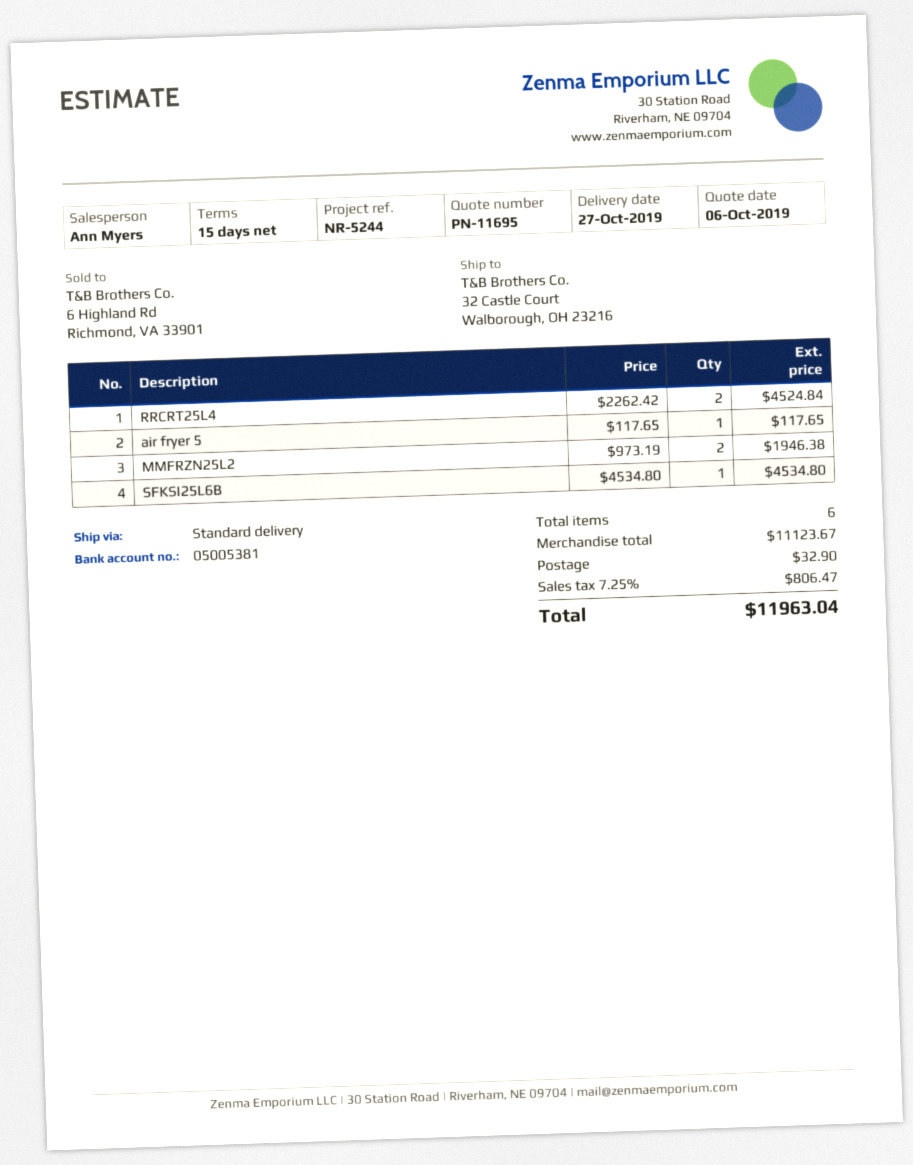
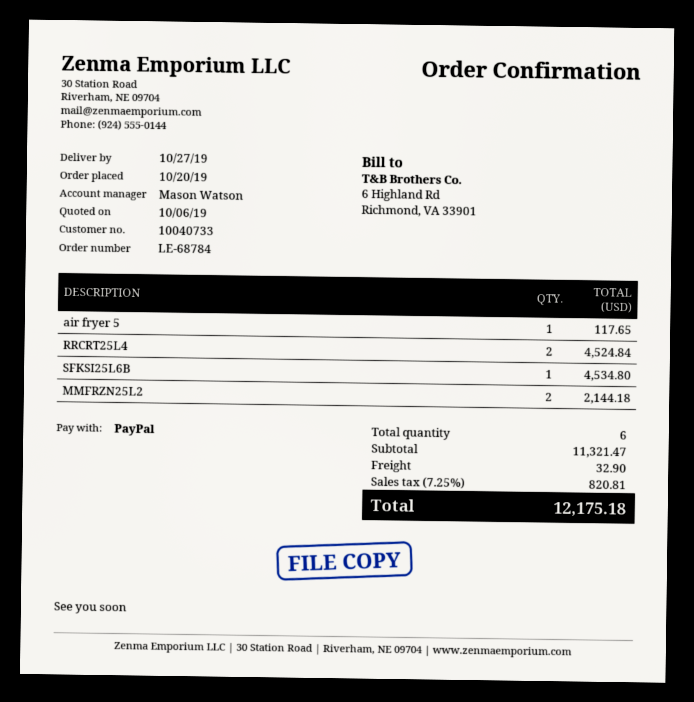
sales rep: Ann Myers -> Mason Watson
MMFRZN25L2: 2 for 1946.38 -> 2 for 2144.18
subtotal: 11123.67 -> 11321.47
tax: 7.25% = 806.47 -> 7.25% = 820.81
total: 11963.04 -> 12175.18

